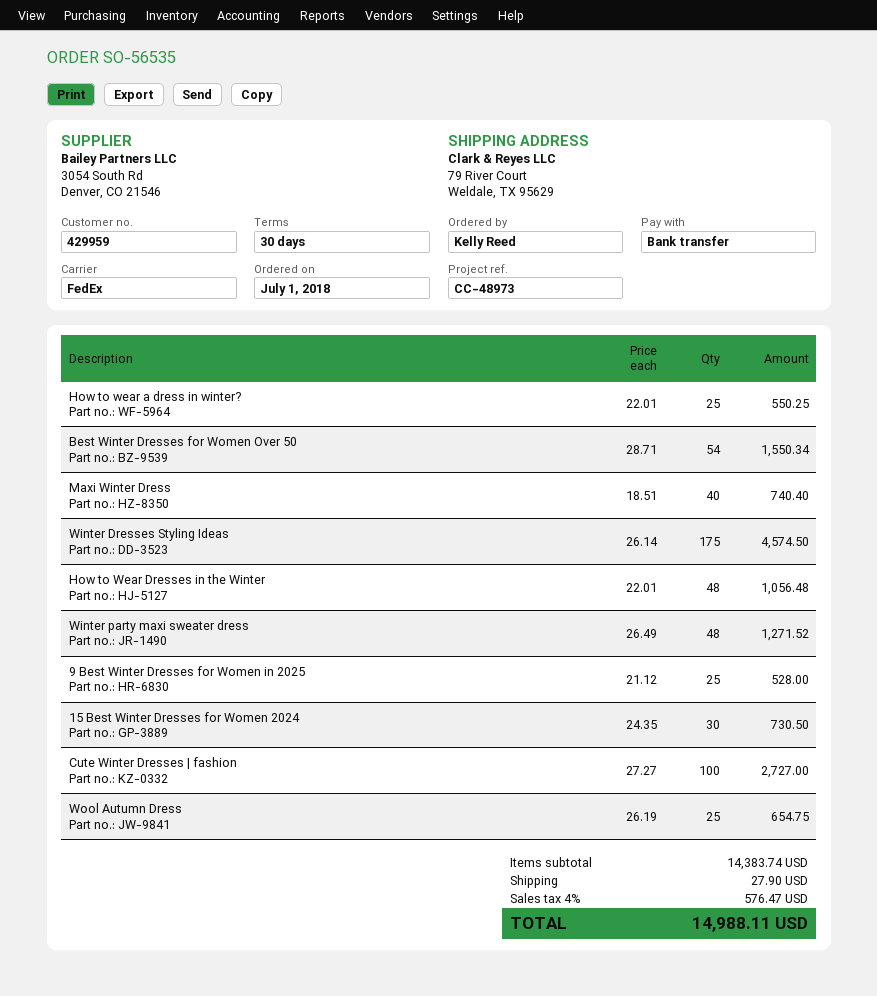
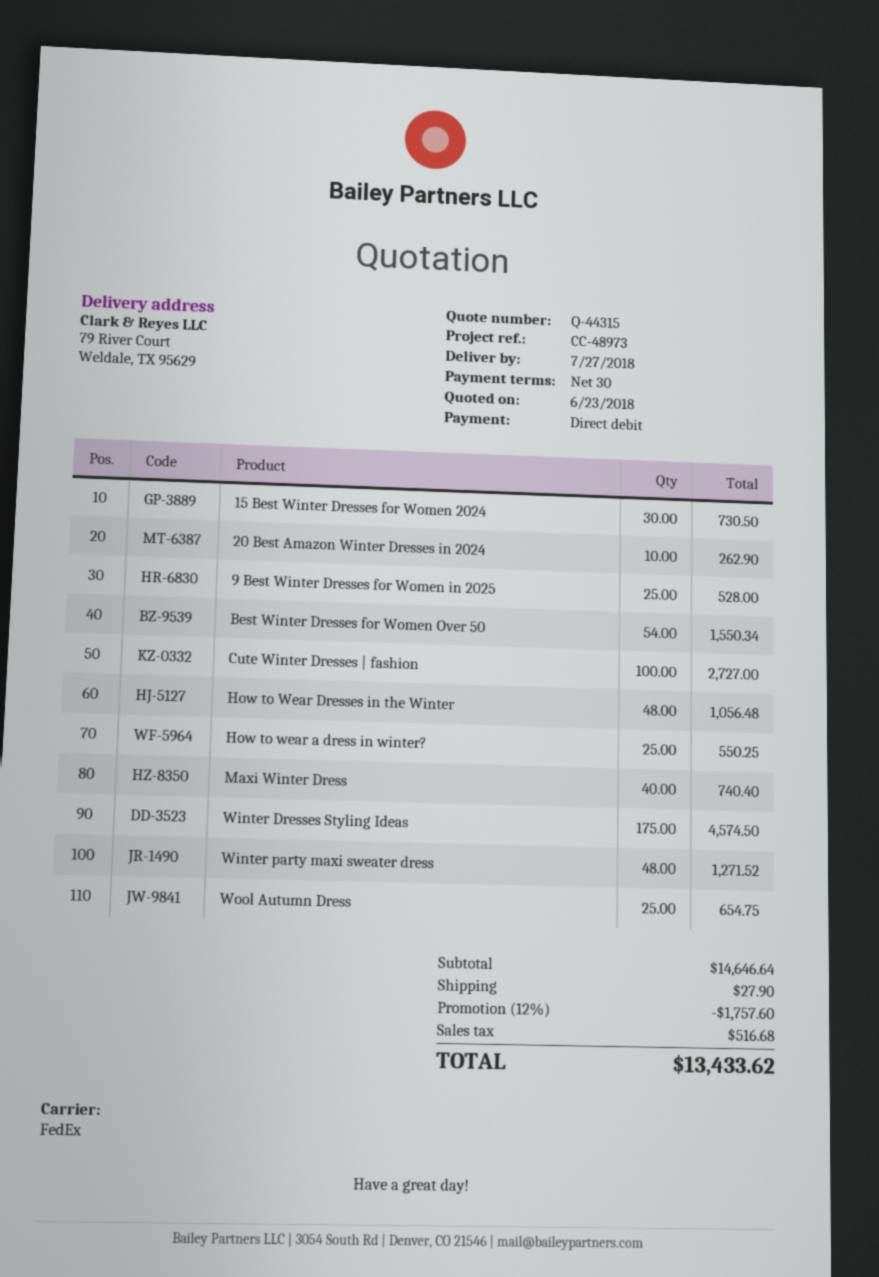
payment method: bank transfer -> direct debit
20 Best Amazon Winter Dresses in 2024: none -> 10 for 262.90
subtotal: 14383.74 -> 14646.64
discount: none -> 12% = 1757.60
tax: 576.47 -> 516.68
total: 14988.11 -> 13433.62

